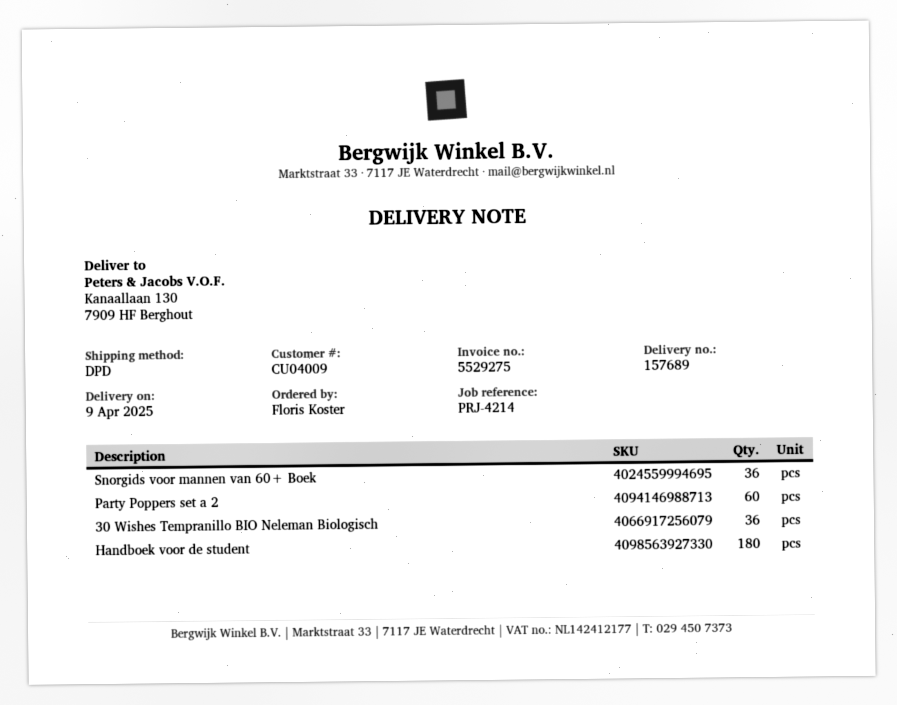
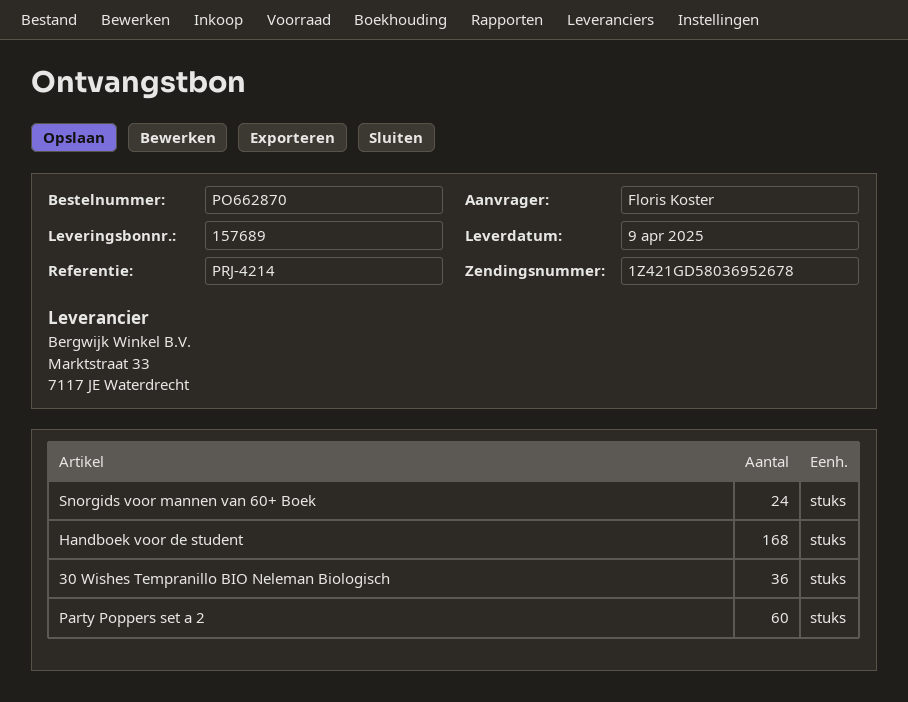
Snorgids voor mannen van 60+ Boek: 36 -> 24
Handboek voor de student: 180 -> 168

